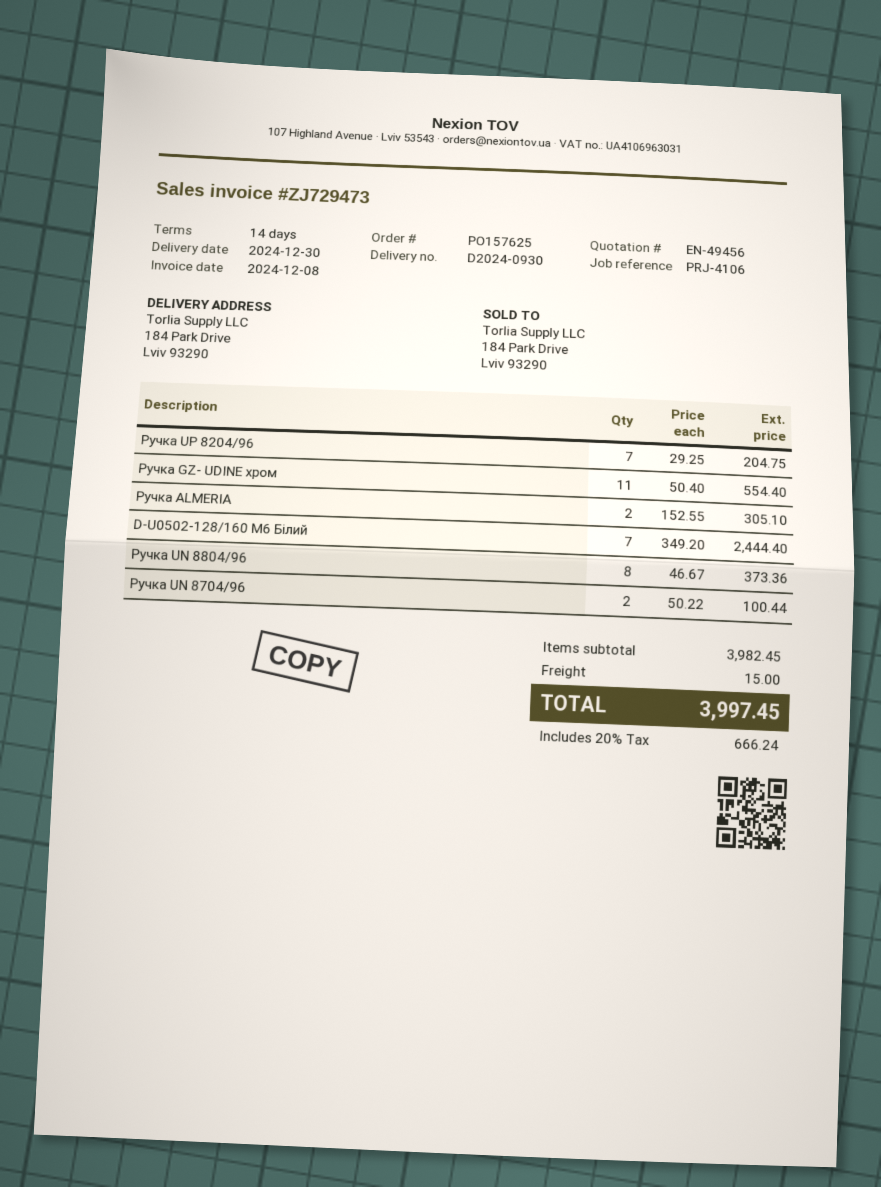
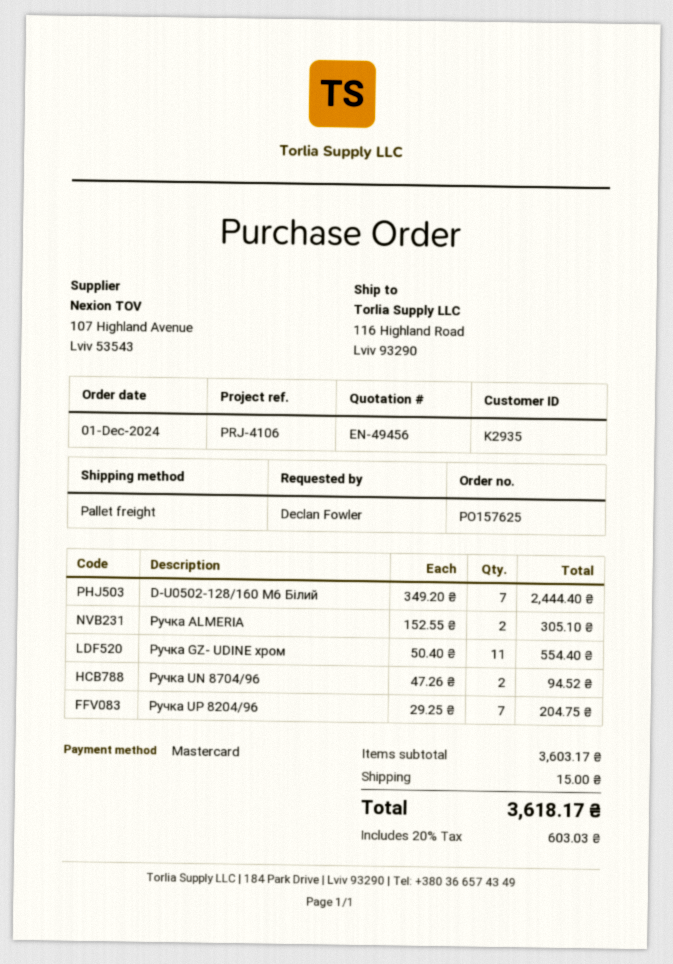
ship to: 184 Park Drive, Lviv 93290 -> 116 Highland Road, Lviv 93290
Ручка UN 8804/96: 8 x 46.67 = 373.36 -> none
Ручка UN 8704/96: 2 x 50.22 = 100.44 -> 2 x 47.26 = 94.52
subtotal: 3982.45 -> 3603.17
tax: 20% = 666.24 -> 20% = 603.03
total: 3997.45 -> 3618.17

